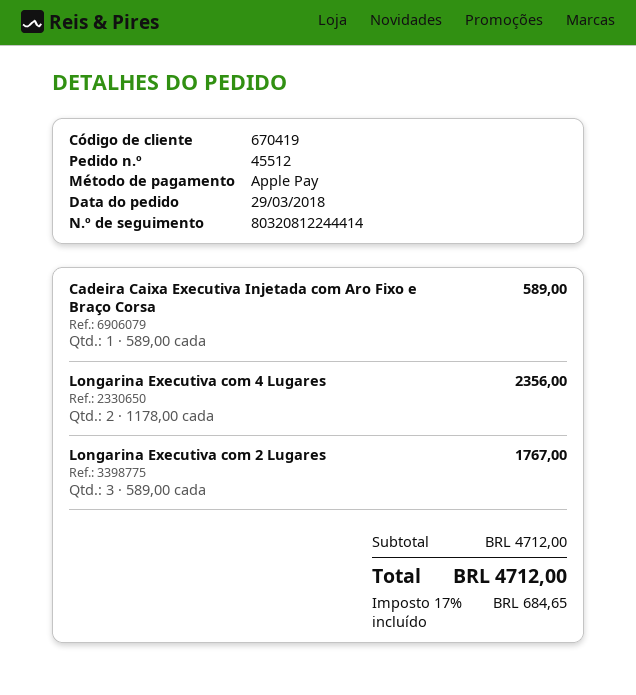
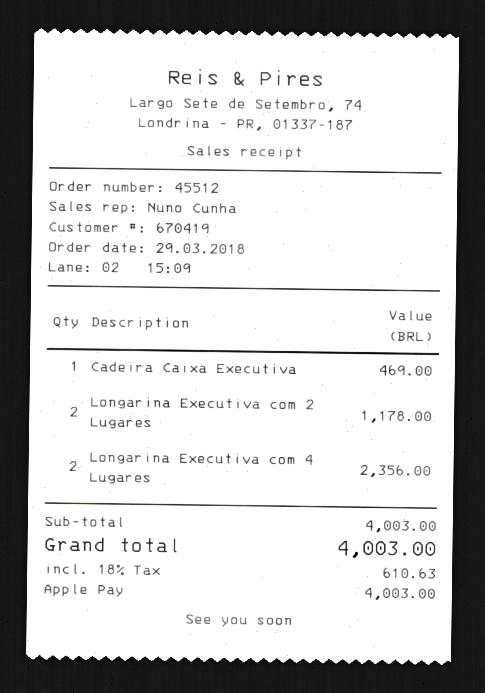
Cadeira Caixa Executiva Injetada com Aro Fixo e Braço Corsa: 1 for 589.00 -> 1 for 469.00
Longarina Executiva com 2 Lugares: 3 for 1767.00 -> 2 for 1178.00
subtotal: 4712.00 -> 4003.00
tax: 17% = 684.65 -> 18% = 610.63
total: 4712.00 -> 4003.00

